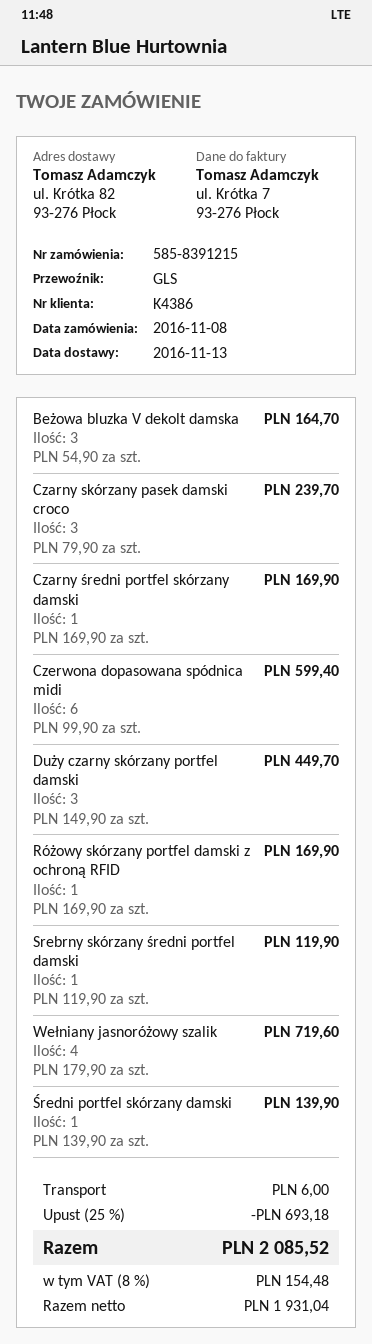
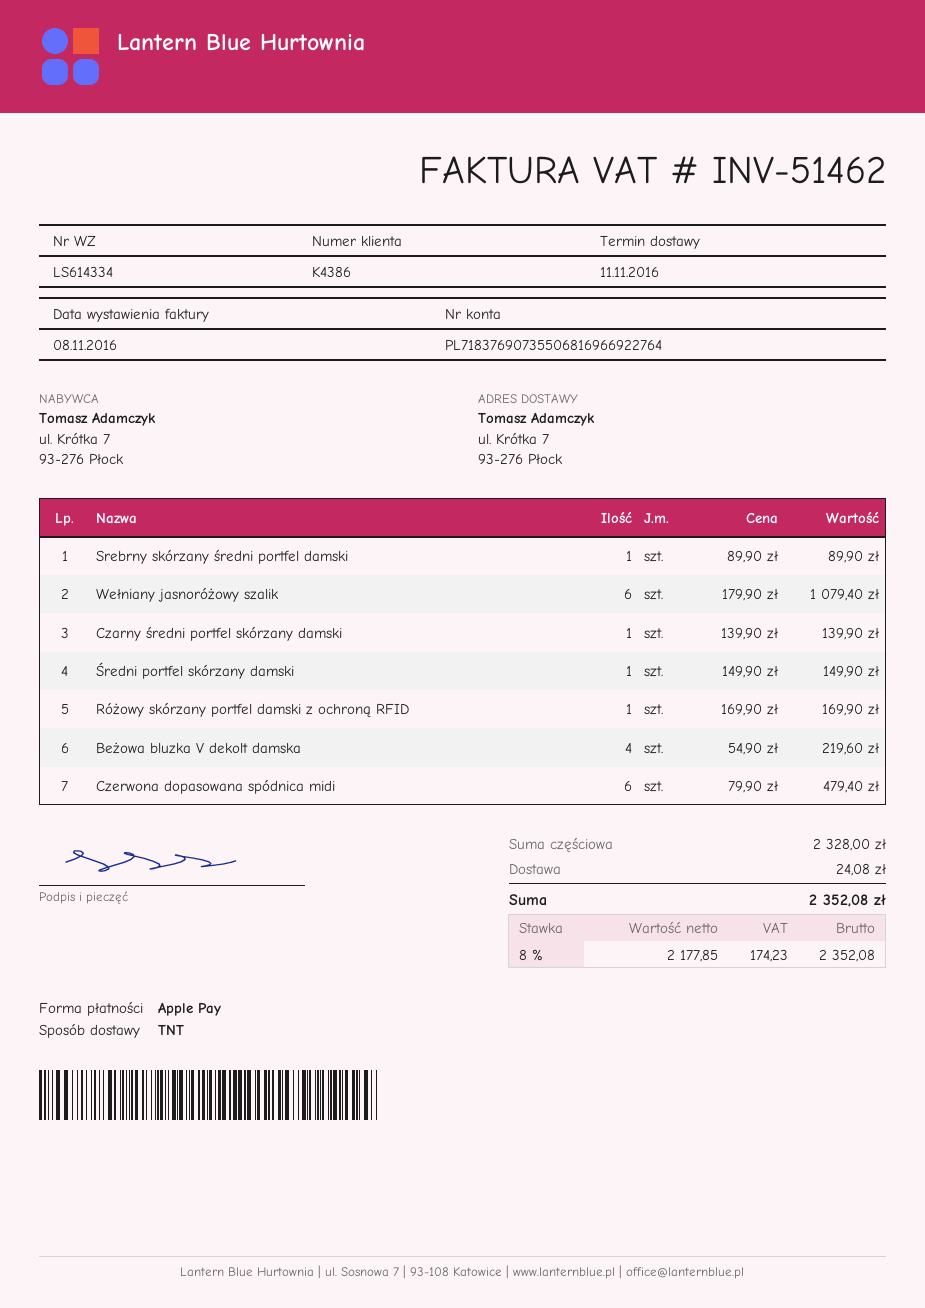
delivery date: 2016-11-13 -> 2016-11-11
shipping method: GLS -> TNT
ship to: ul. Krótka 82, 93-276 Płock -> ul. Krótka 7, 93-276 Płock
Beżowa bluzka V dekolt damska: 3 x 54.90 = 164.70 -> 4 x 54.90 = 219.60
Czarny skórzany pasek damski croco: 3 x 79.90 = 239.70 -> none
Czarny średni portfel skórzany damski: 1 x 169.90 = 169.90 -> 1 x 139.90 = 139.90
Czerwona dopasowana spódnica midi: 6 x 99.90 = 599.40 -> 6 x 79.90 = 479.40
Duży czarny skórzany portfel damski: 3 x 149.90 = 449.70 -> none
Srebrny skórzany średni portfel damski: 1 x 119.90 = 119.90 -> 1 x 89.90 = 89.90
Wełniany jasnoróżowy szalik: 4 x 179.90 = 719.60 -> 6 x 179.90 = 1079.40
Średni portfel skórzany damski: 1 x 139.90 = 139.90 -> 1 x 149.90 = 149.90
discount: 25% = 693.18 -> none
shipping: 6.00 -> 24.08
net: 1931.04 -> 2177.85
tax: 8% = 154.48 -> 8% = 174.23
total: 2085.52 -> 2352.08

